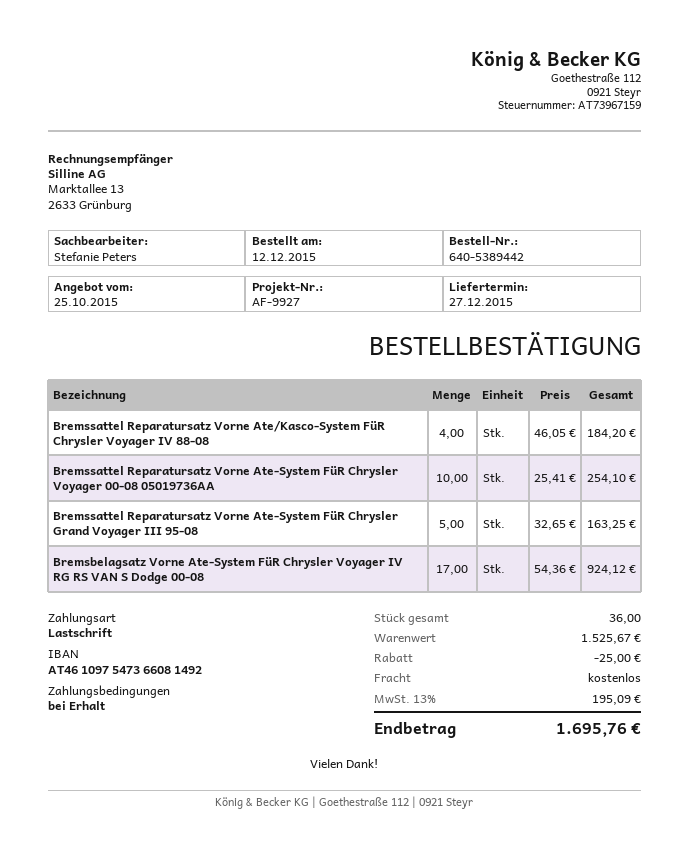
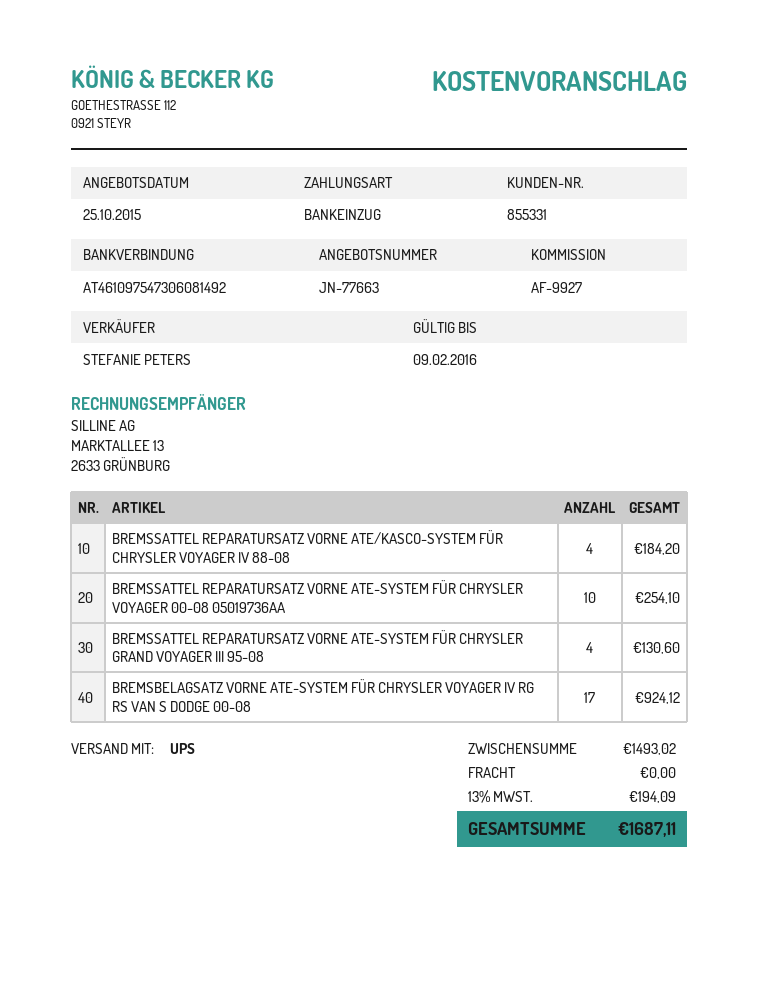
bank account: AT461097547366081492 -> AT461097547306081492
Bremssattel Reparatursatz Vorne Ate-System FüR Chrysler Grand Voyager III 95-08: 5 for 163.25 -> 4 for 130.60
subtotal: 1525.67 -> 1493.02
discount: 25.00 -> none
tax: 13% = 195.09 -> 13% = 194.09
total: 1695.76 -> 1687.11

